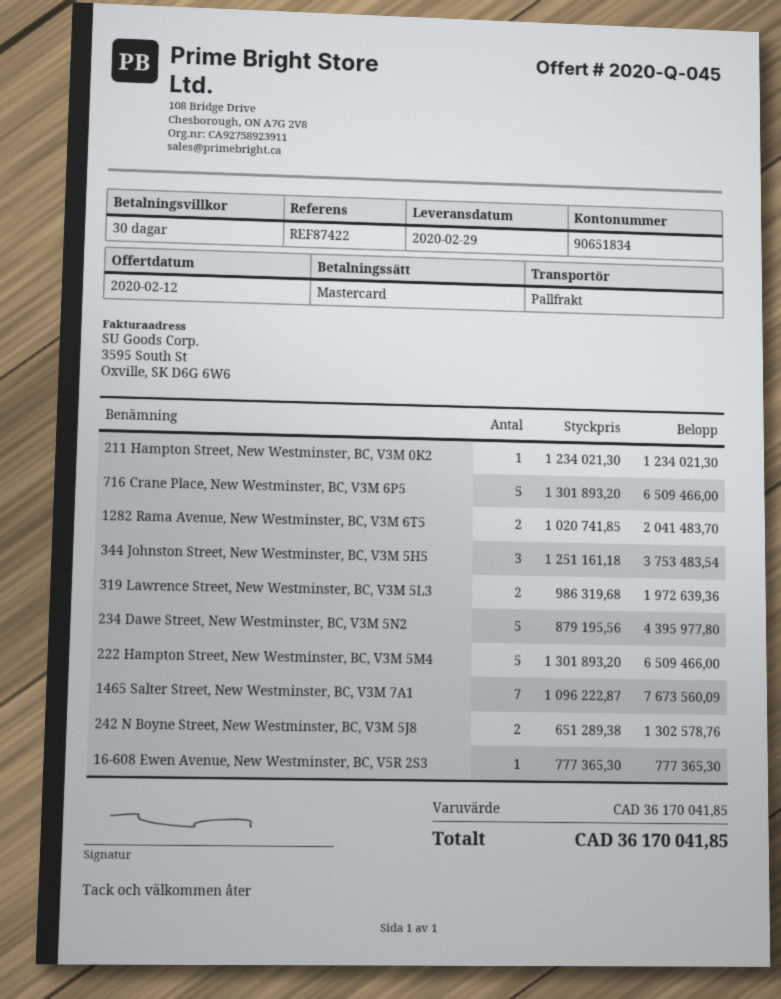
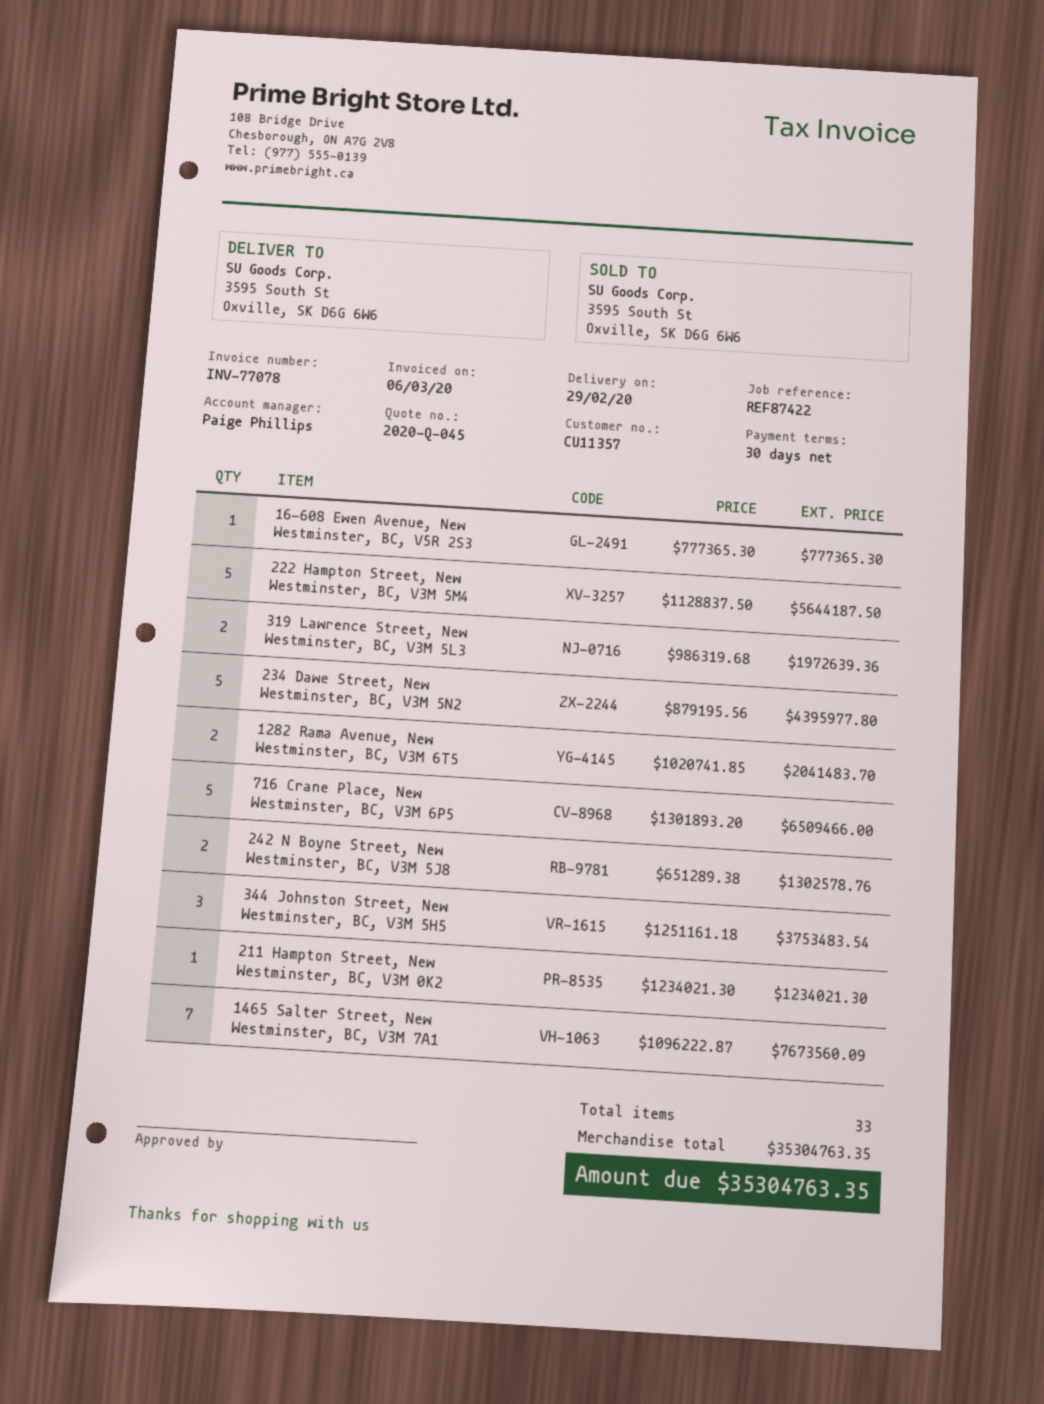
222 Hampton Street, New Westminster, BC, V3M 5M4: 5 x 1301893.20 = 6509466.00 -> 5 x 1128837.50 = 5644187.50
subtotal: 36170041.85 -> 35304763.35
total: 36170041.85 -> 35304763.35

